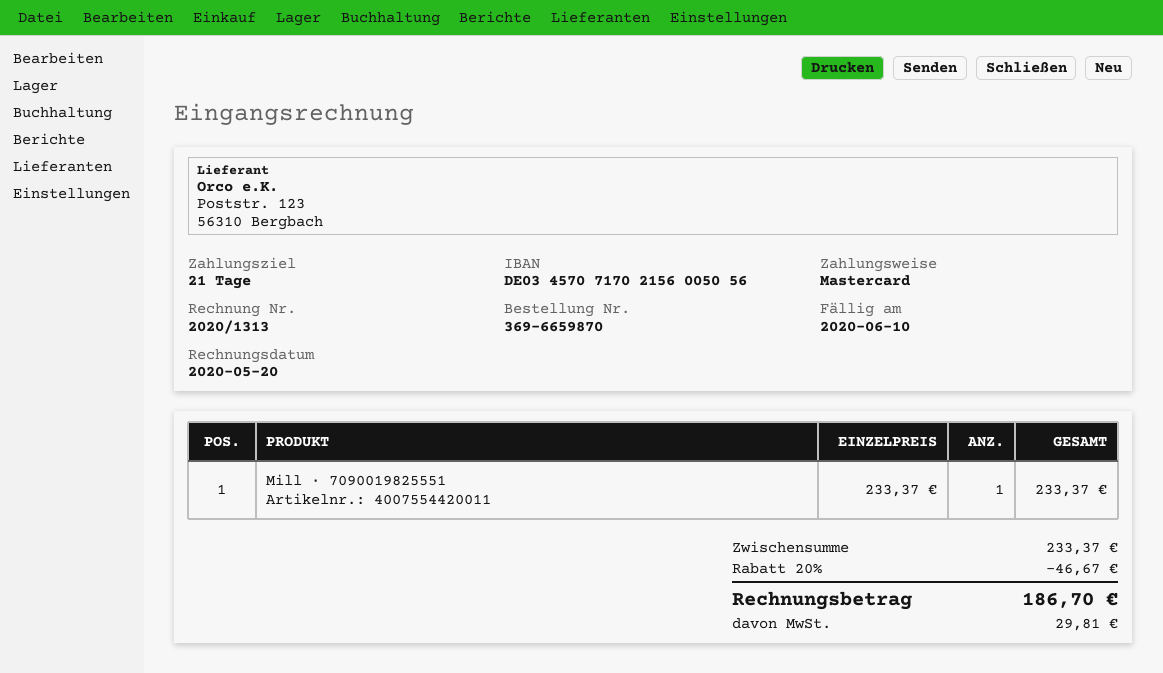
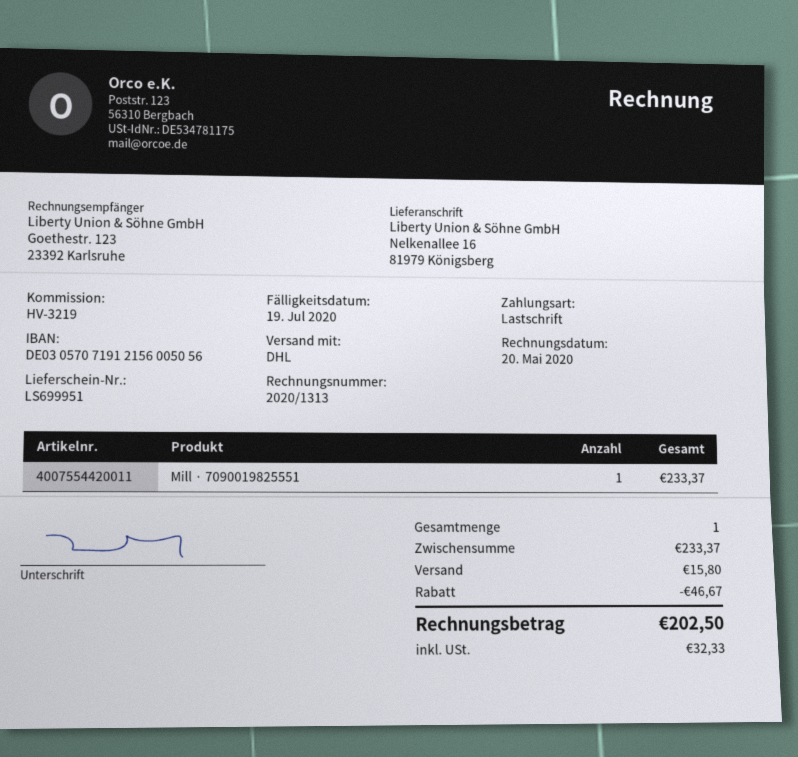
due date: 2020-06-10 -> 2020-07-19
payment method: Mastercard -> direct debit
bank account: DE03457071702156005056 -> DE03057071912156005056
shipping: none -> 15.80
tax: 29.81 -> 32.33
total: 186.70 -> 202.50

